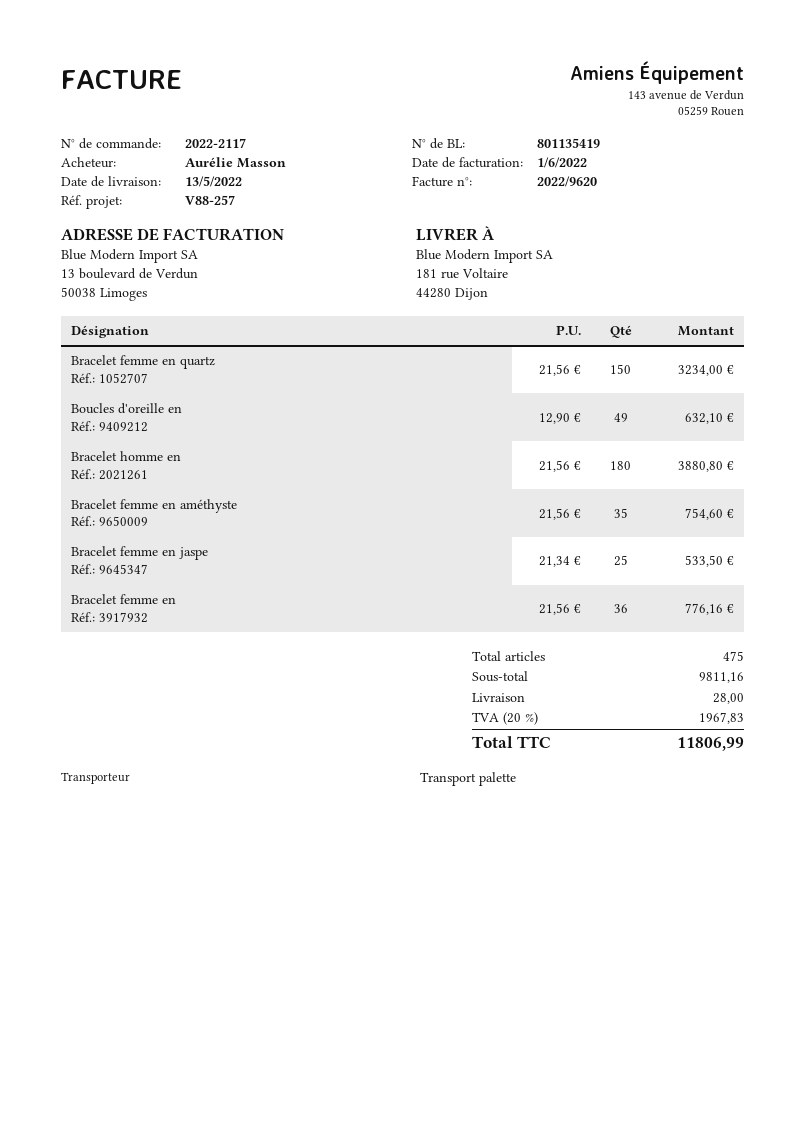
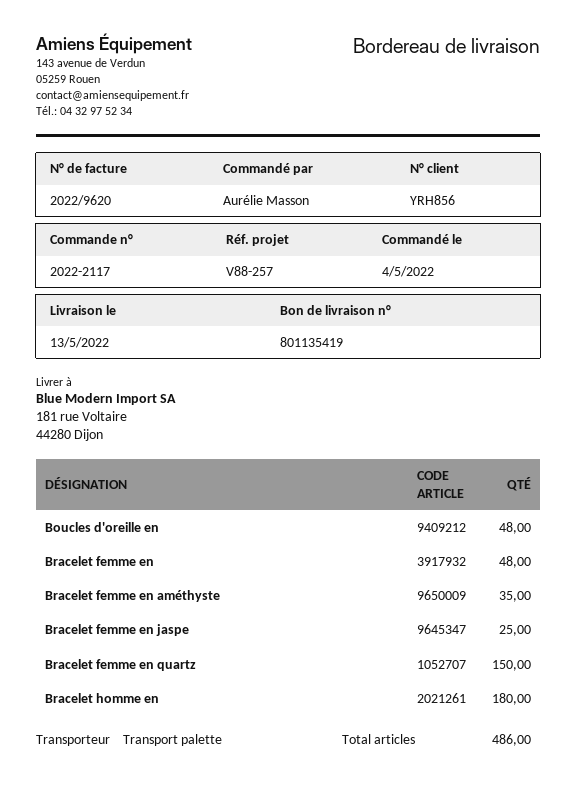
Boucles d'oreille en: 49 -> 48
Bracelet femme en: 36 -> 48
total quantity: 475 -> 486

